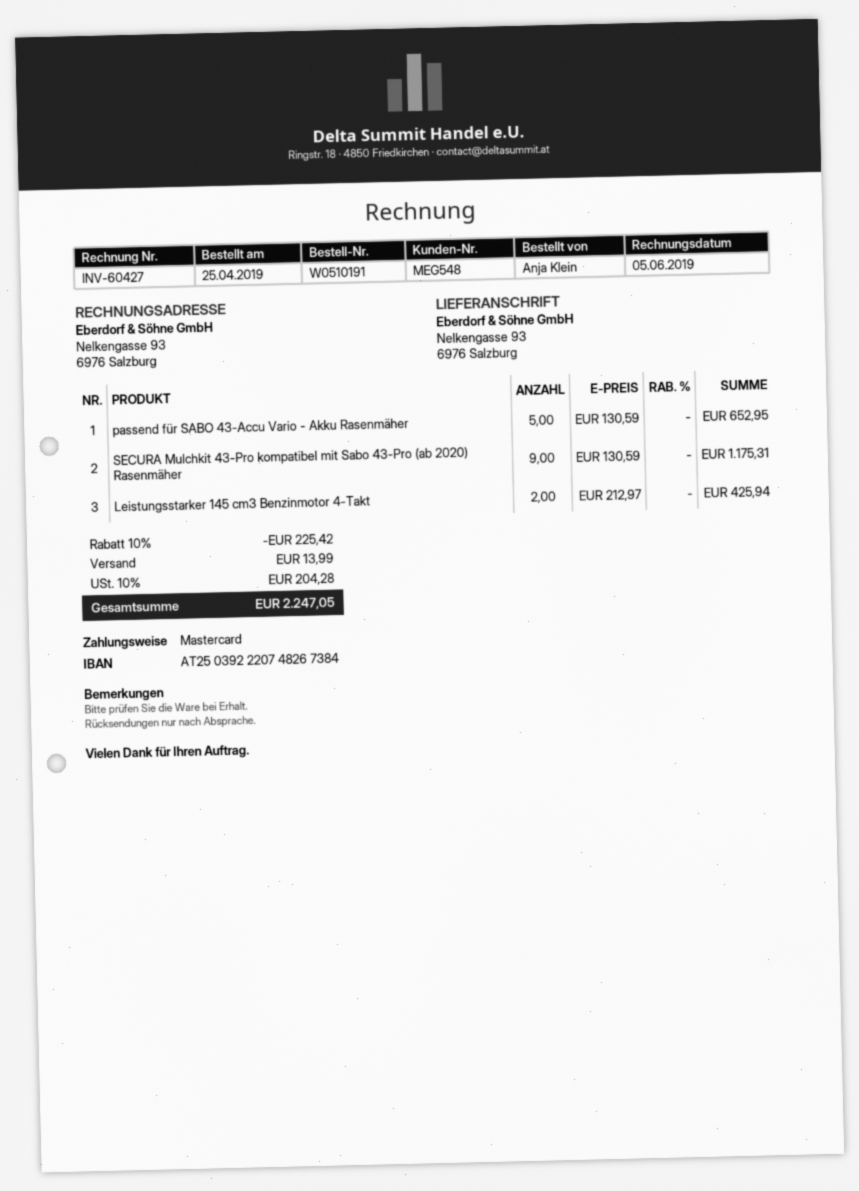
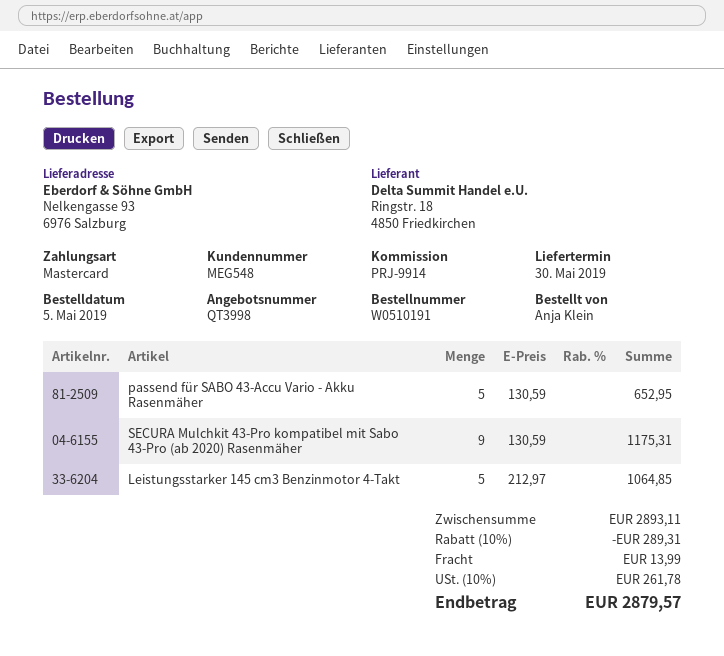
order date: 2019-04-25 -> 2019-05-05
Leistungsstarker 145 cm3 Benzinmotor 4-Takt: 2 x 212.97 = 425.94 -> 5 x 212.97 = 1064.85
discount: 10% = 225.42 -> 10% = 289.31
tax: 10% = 204.28 -> 10% = 261.78
total: 2247.05 -> 2879.57

